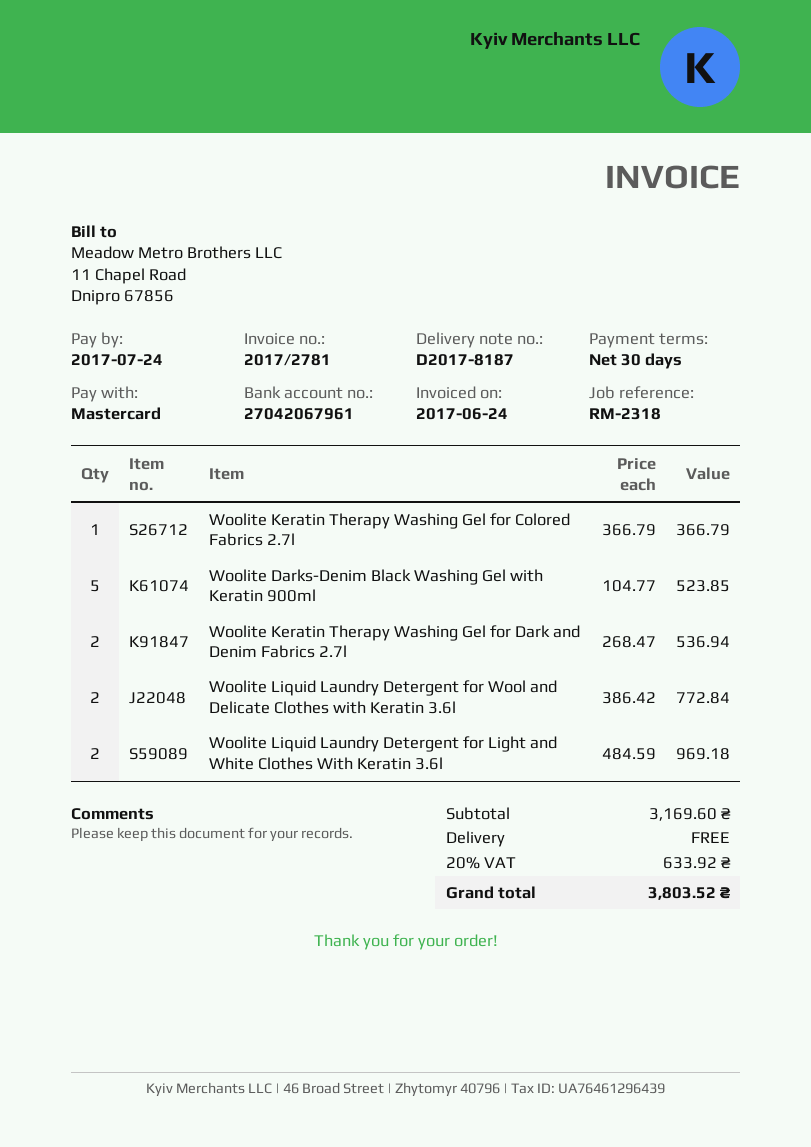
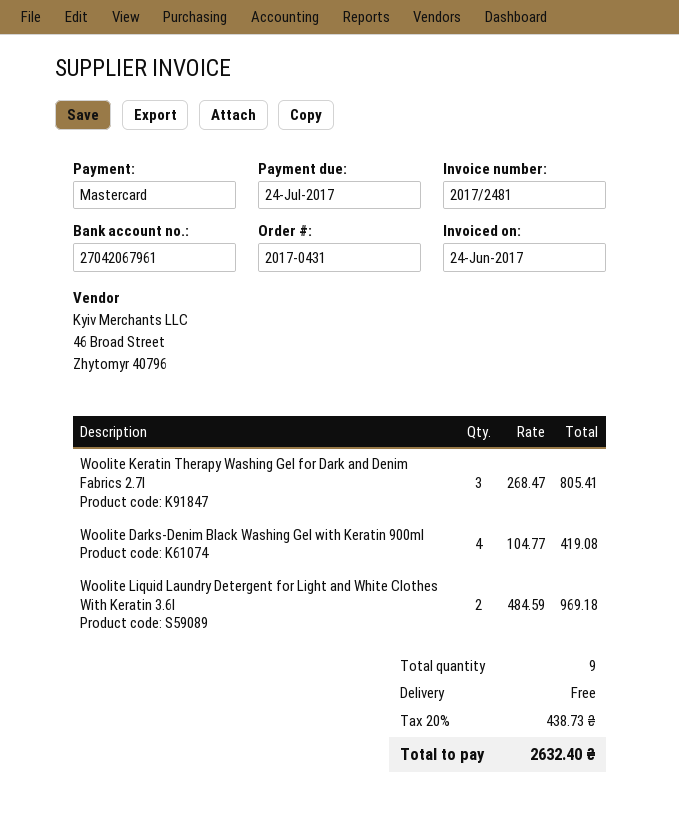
invoice number: 2017/2781 -> 2017/2481
Woolite Keratin Therapy Washing Gel for Colored Fabrics 2.7l: 1 x 366.79 = 366.79 -> none
Woolite Darks-Denim Black Washing Gel with Keratin 900ml: 5 x 104.77 = 523.85 -> 4 x 104.77 = 419.08
Woolite Keratin Therapy Washing Gel for Dark and Denim Fabrics 2.7l: 2 x 268.47 = 536.94 -> 3 x 268.47 = 805.41
Woolite Liquid Laundry Detergent for Wool and Delicate Clothes with Keratin 3.6l: 2 x 386.42 = 772.84 -> none
tax: 20% = 633.92 -> 20% = 438.73
total: 3803.52 -> 2632.40

